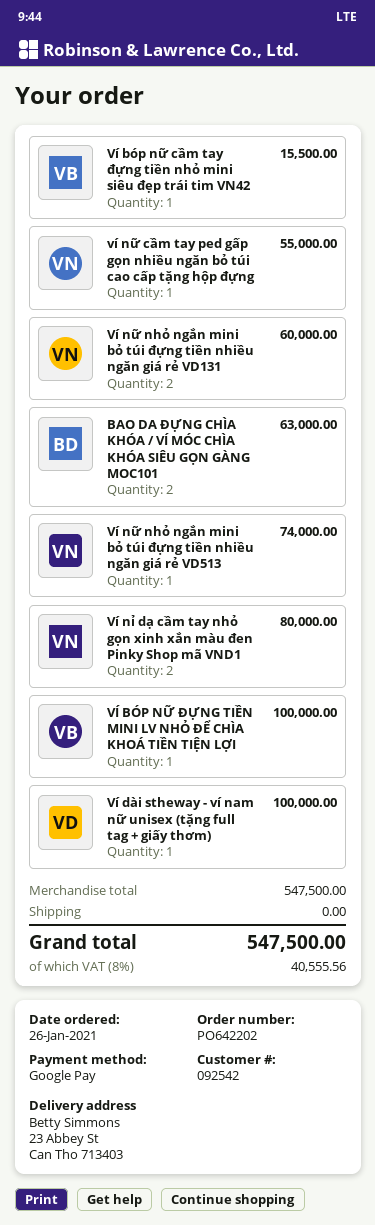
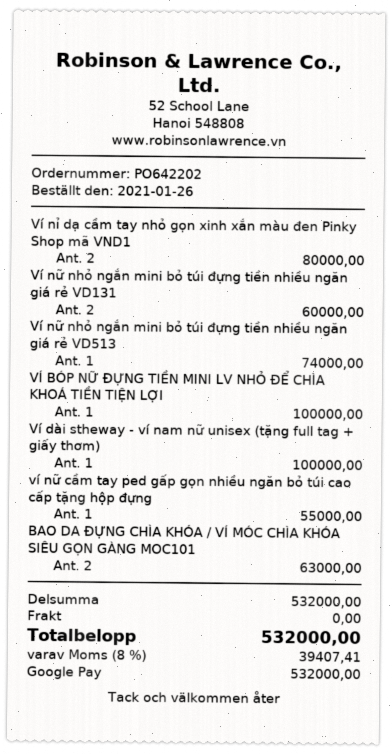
Ví bóp nữ cầm tay đựng tiền nhỏ mini siêu đẹp trái tim VN42: 1 for 15500.00 -> none
subtotal: 547500.00 -> 532000.00
tax: 8% = 40555.56 -> 8% = 39407.41
total: 547500.00 -> 532000.00

